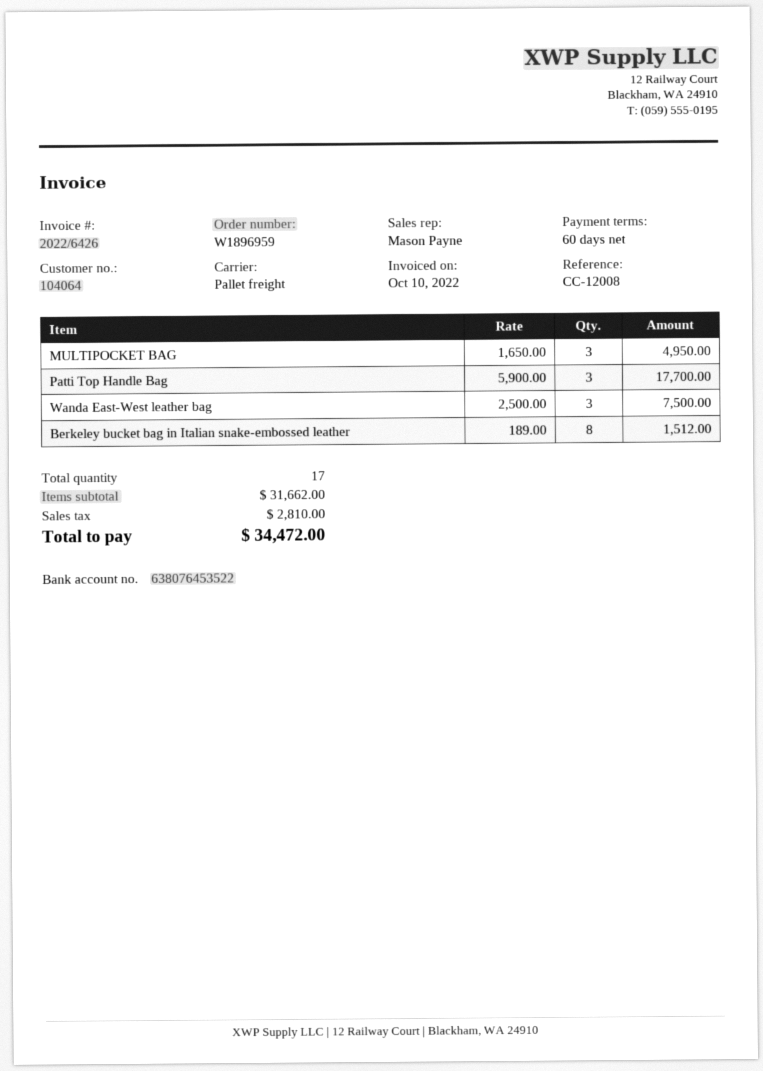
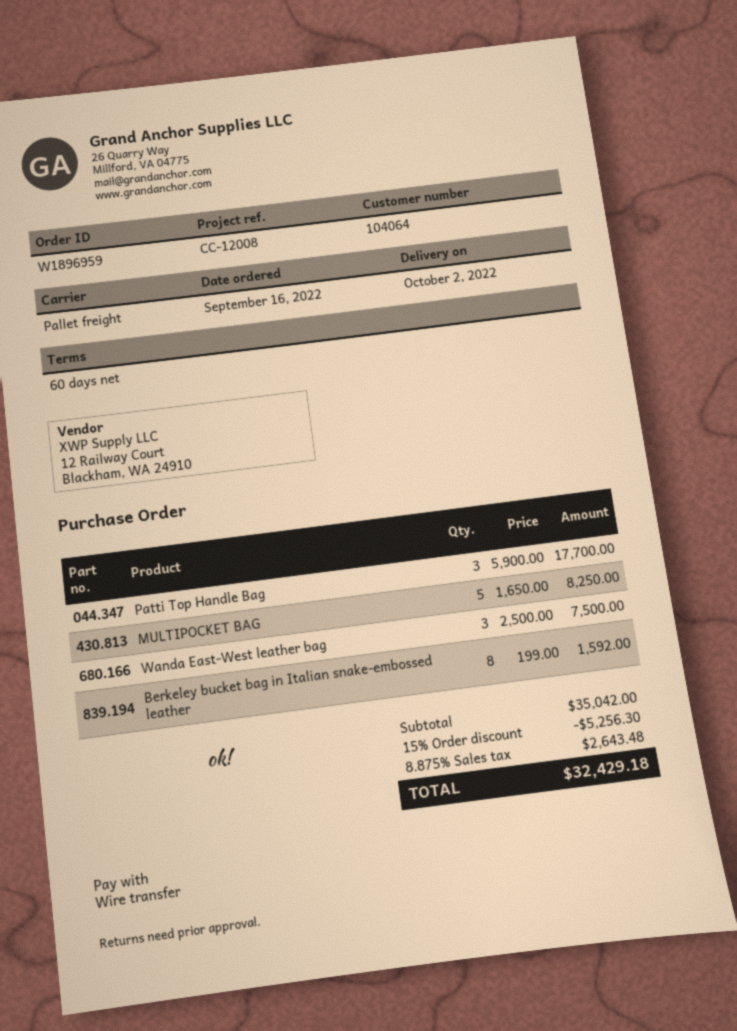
MULTIPOCKET BAG: 3 x 1650.00 = 4950.00 -> 5 x 1650.00 = 8250.00
Berkeley bucket bag in Italian snake-embossed leather: 8 x 189.00 = 1512.00 -> 8 x 199.00 = 1592.00
subtotal: 31662.00 -> 35042.00
discount: none -> 15% = 5256.30
tax: 2810.00 -> 2643.48
total: 34472.00 -> 32429.18

